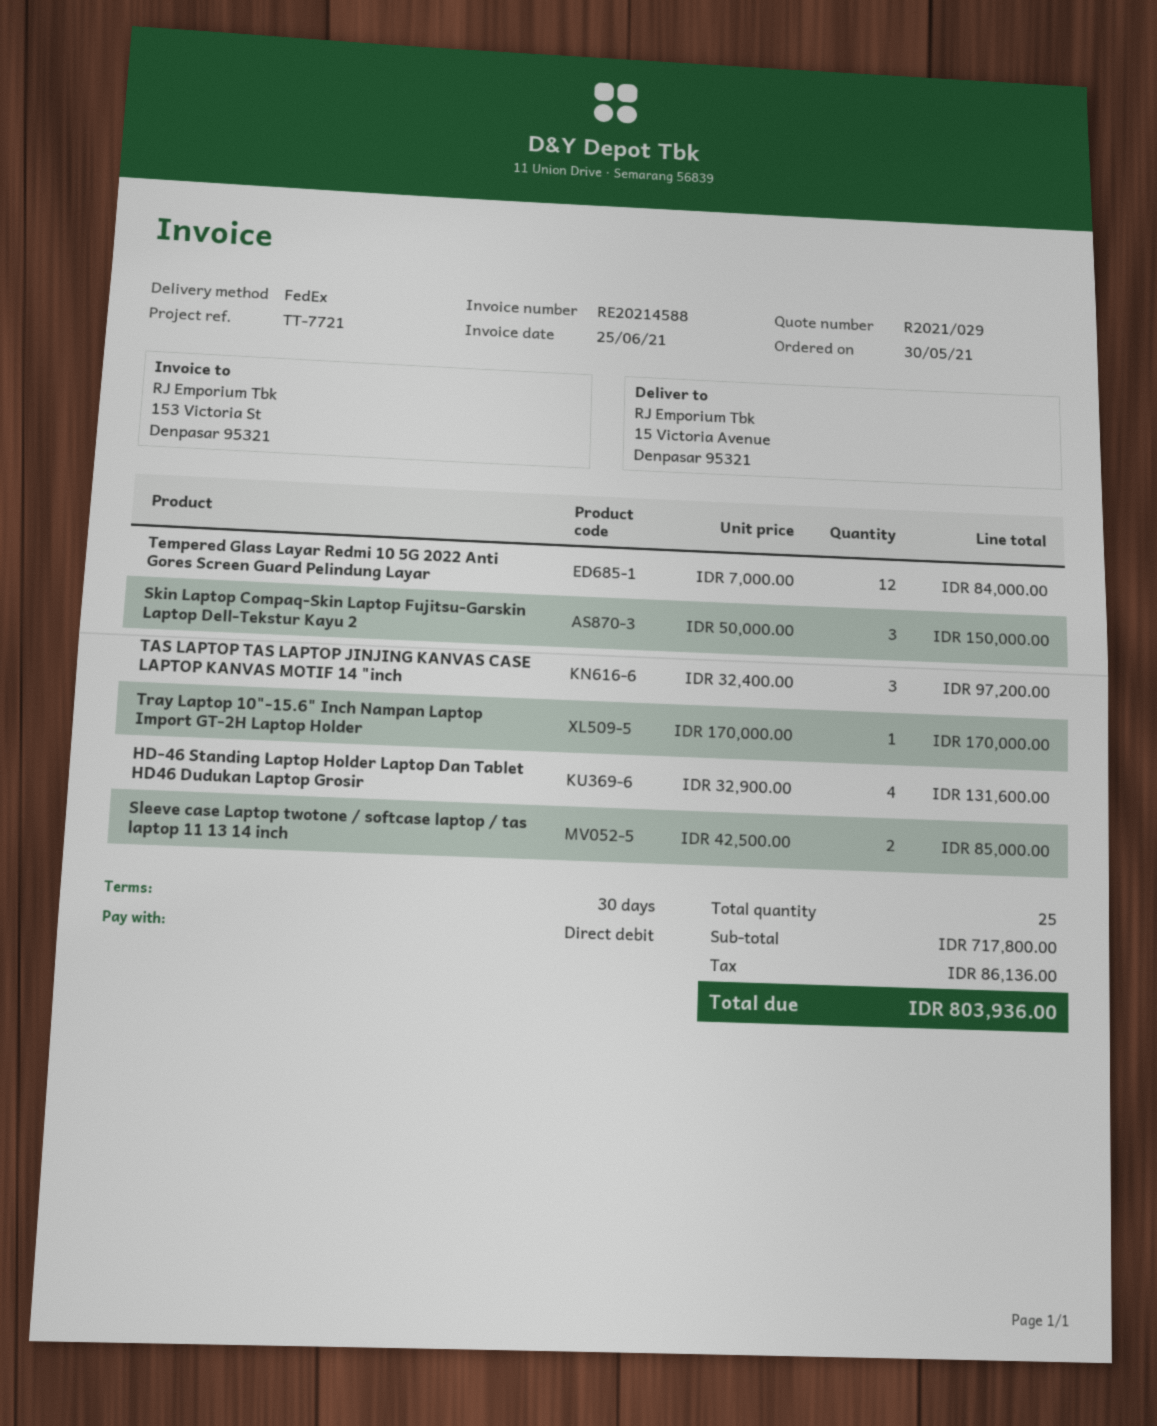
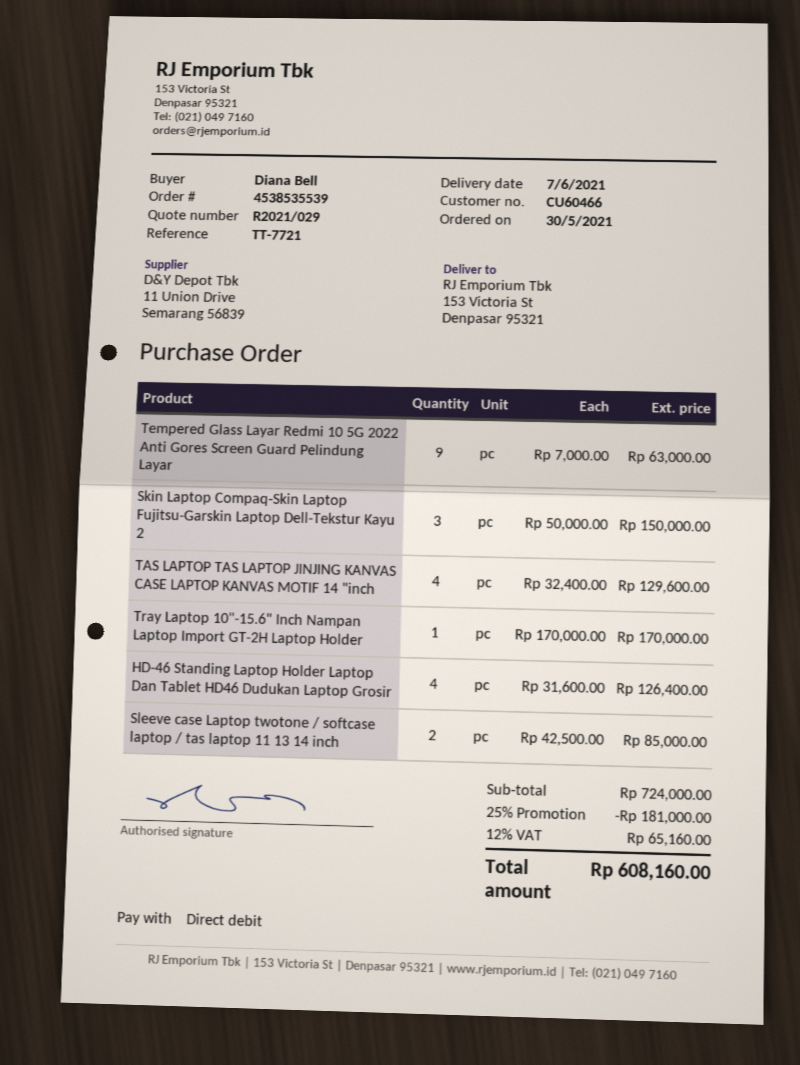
ship to: 15 Victoria Avenue, Denpasar 95321 -> 153 Victoria St, Denpasar 95321
Tempered Glass Layar Redmi 10 5G 2022 Anti Gores Screen Guard Pelindung Layar: 12 x 7000.00 = 84000.00 -> 9 x 7000.00 = 63000.00
TAS LAPTOP TAS LAPTOP JINJING KANVAS CASE LAPTOP KANVAS MOTIF 14 "inch: 3 x 32400.00 = 97200.00 -> 4 x 32400.00 = 129600.00
HD-46 Standing Laptop Holder Laptop Dan Tablet HD46 Dudukan Laptop Grosir: 4 x 32900.00 = 131600.00 -> 4 x 31600.00 = 126400.00
subtotal: 717800.00 -> 724000.00
discount: none -> 25% = 181000.00
tax: 86136.00 -> 65160.00
total: 803936.00 -> 608160.00

